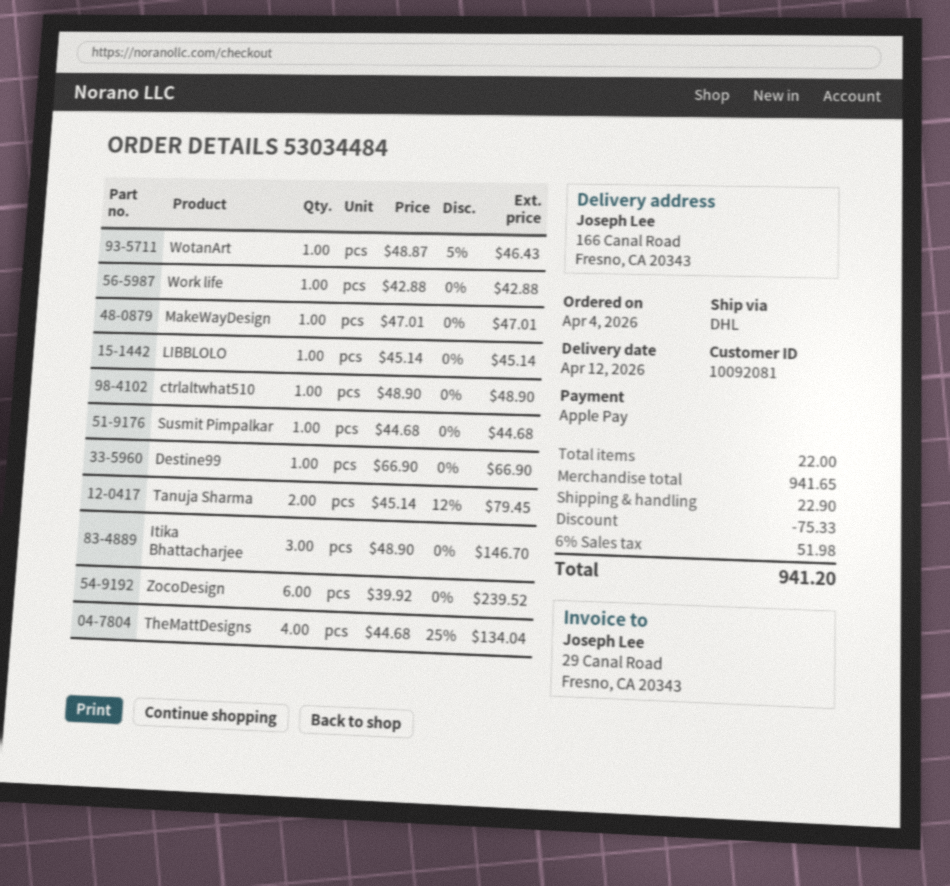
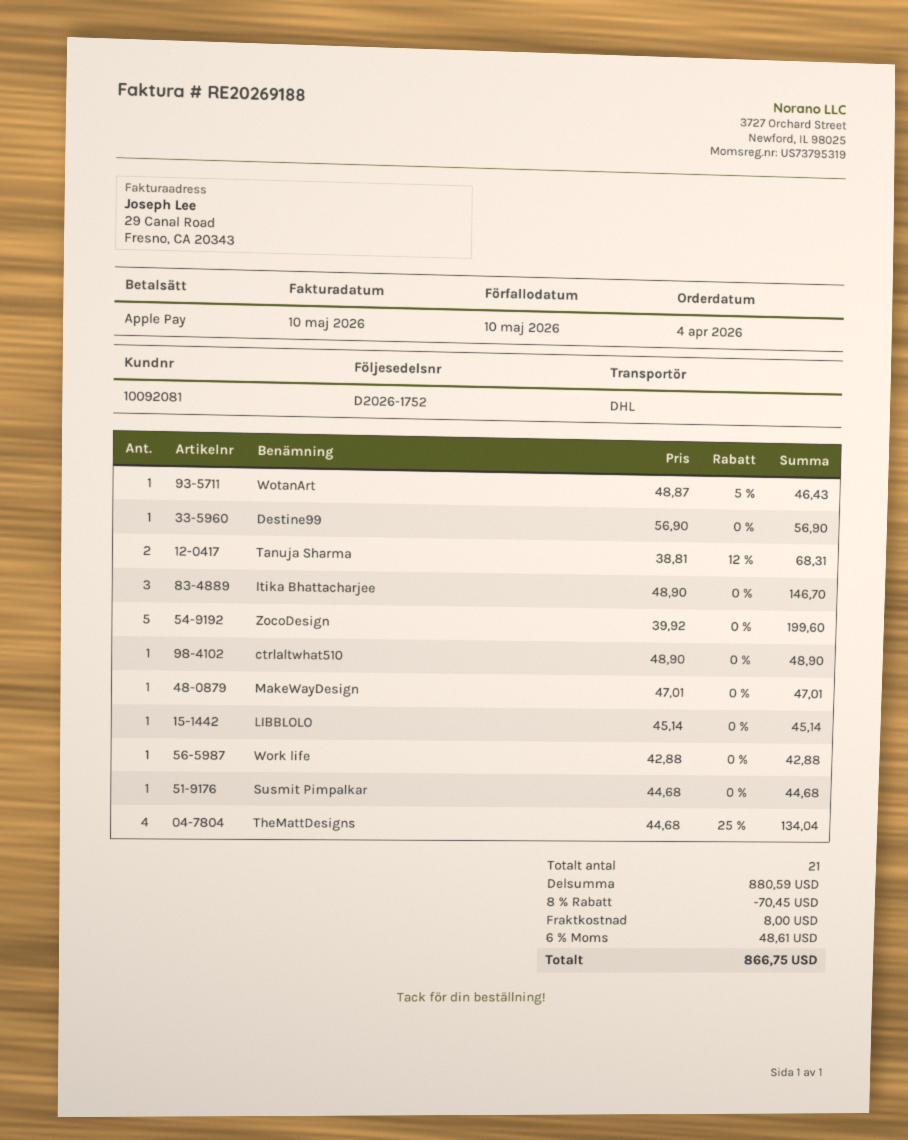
Destine99: 1 x 66.90 = 66.90 -> 1 x 56.90 = 56.90
Tanuja Sharma: 2 x 45.14 - 12% = 79.45 -> 2 x 38.81 - 12% = 68.31
ZocoDesign: 6 x 39.92 = 239.52 -> 5 x 39.92 = 199.60
total quantity: 22 -> 21
subtotal: 941.65 -> 880.59
discount: 75.33 -> 70.45
shipping: 22.90 -> 8.00
tax: 6% = 51.98 -> 6% = 48.61
total: 941.20 -> 866.75

